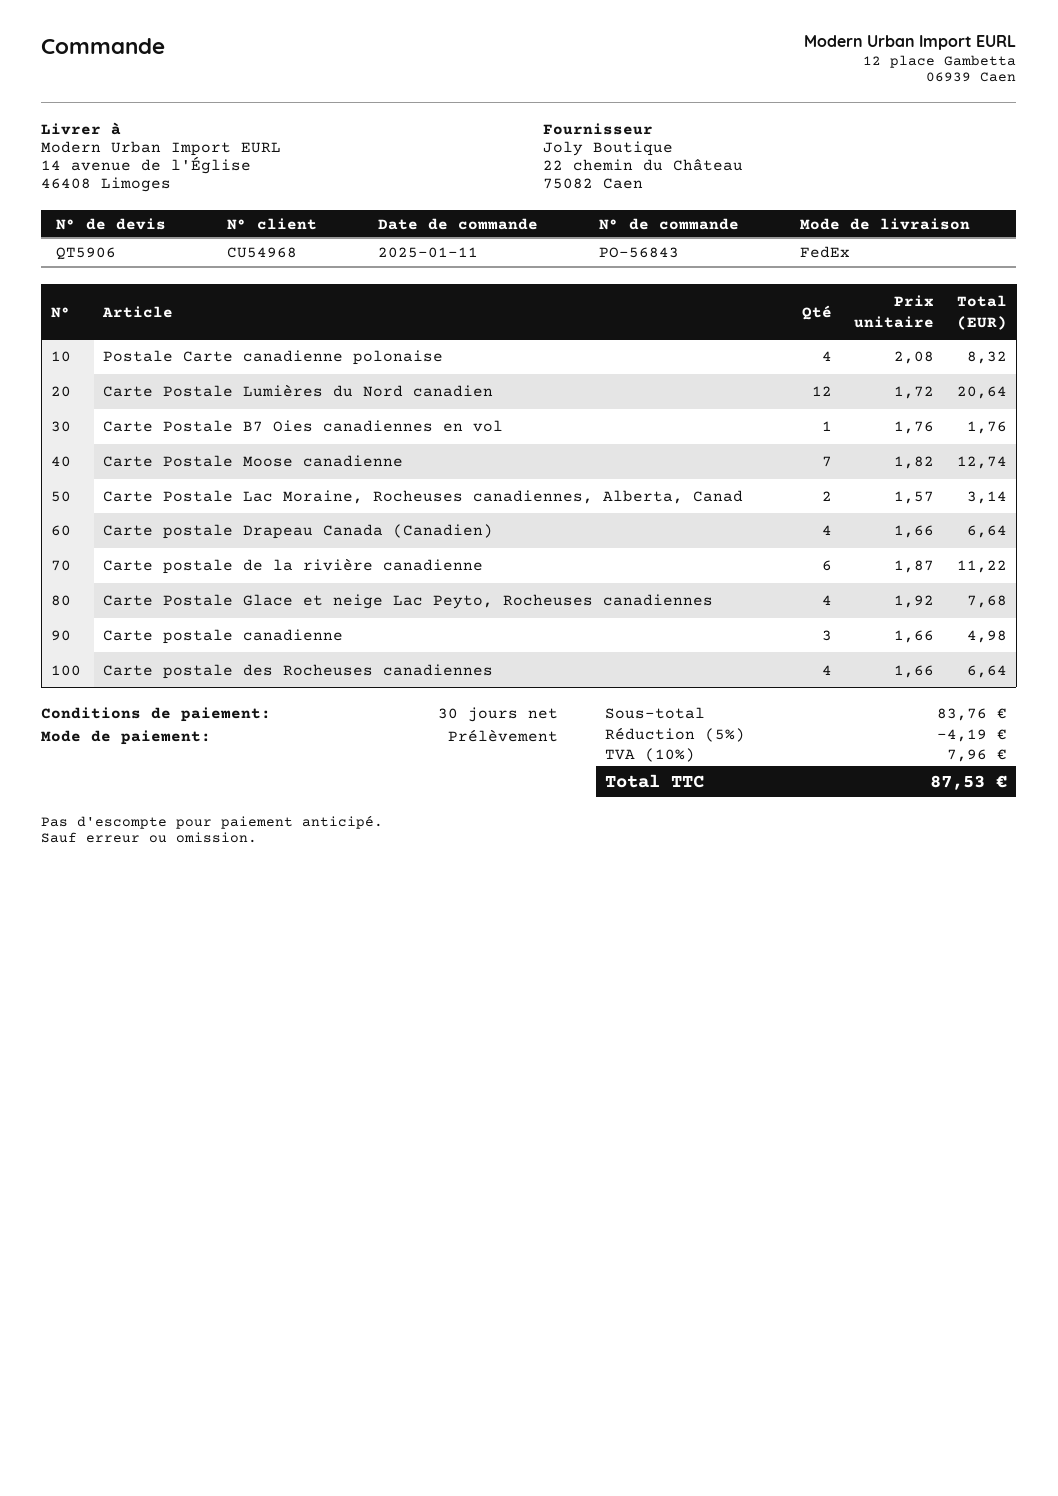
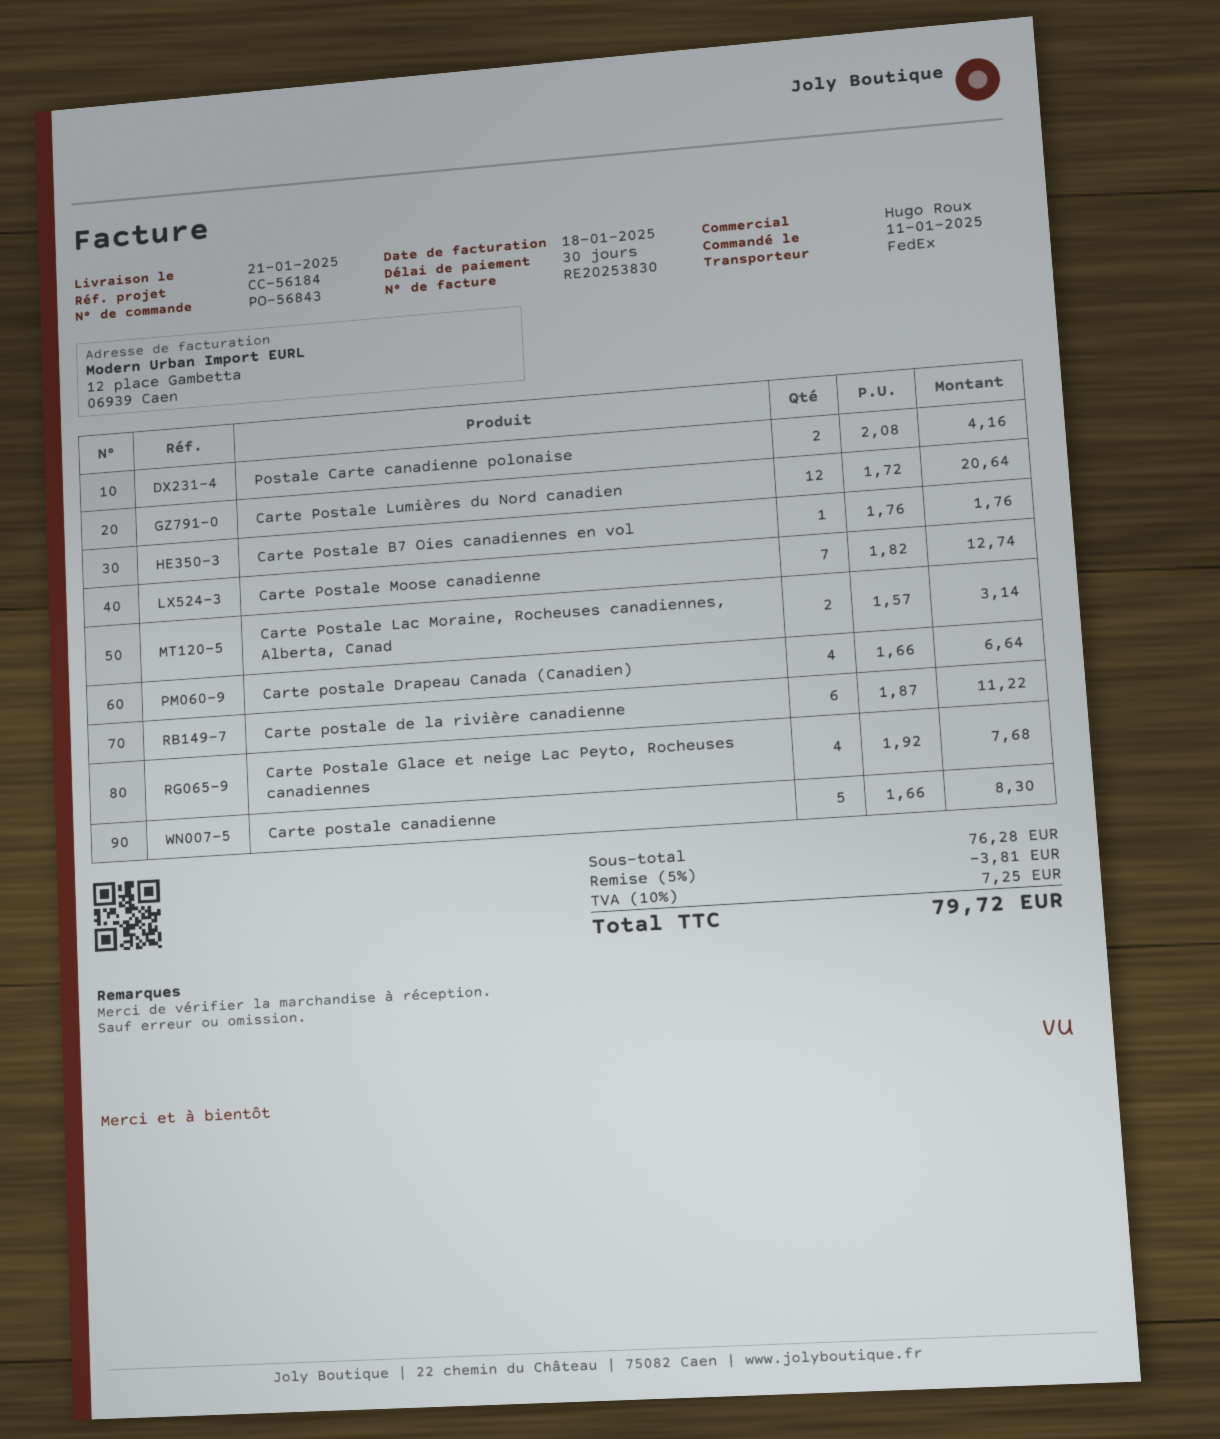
Postale Carte canadienne polonaise: 4 x 2.08 = 8.32 -> 2 x 2.08 = 4.16
Carte postale canadienne: 3 x 1.66 = 4.98 -> 5 x 1.66 = 8.30
Carte postale des Rocheuses canadiennes: 4 x 1.66 = 6.64 -> none
subtotal: 83.76 -> 76.28
discount: 5% = 4.19 -> 5% = 3.81
tax: 10% = 7.96 -> 10% = 7.25
total: 87.53 -> 79.72

